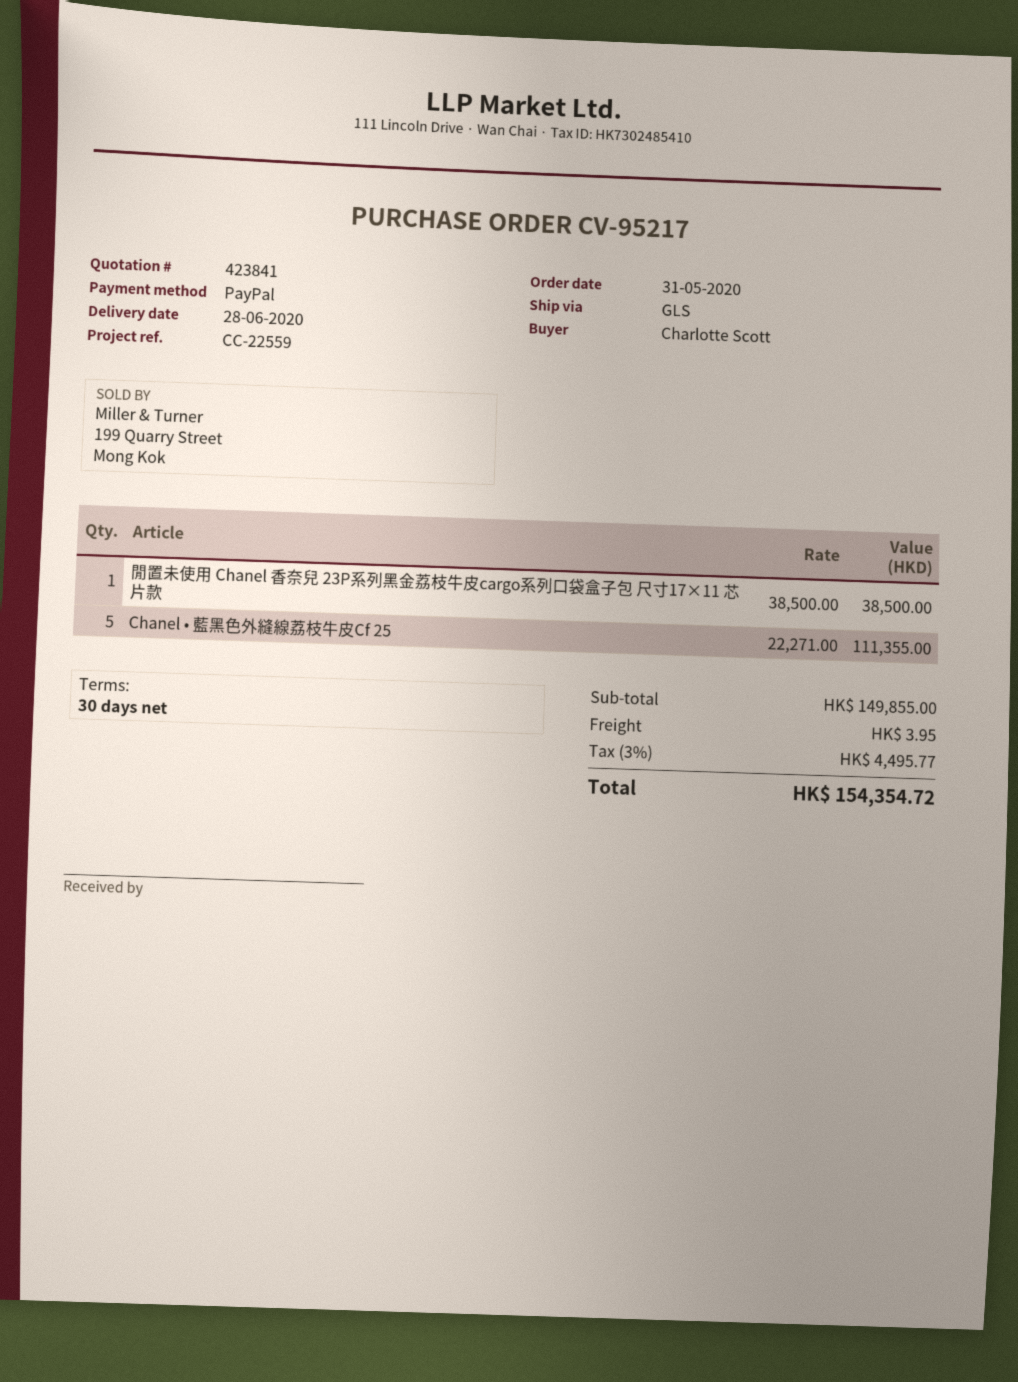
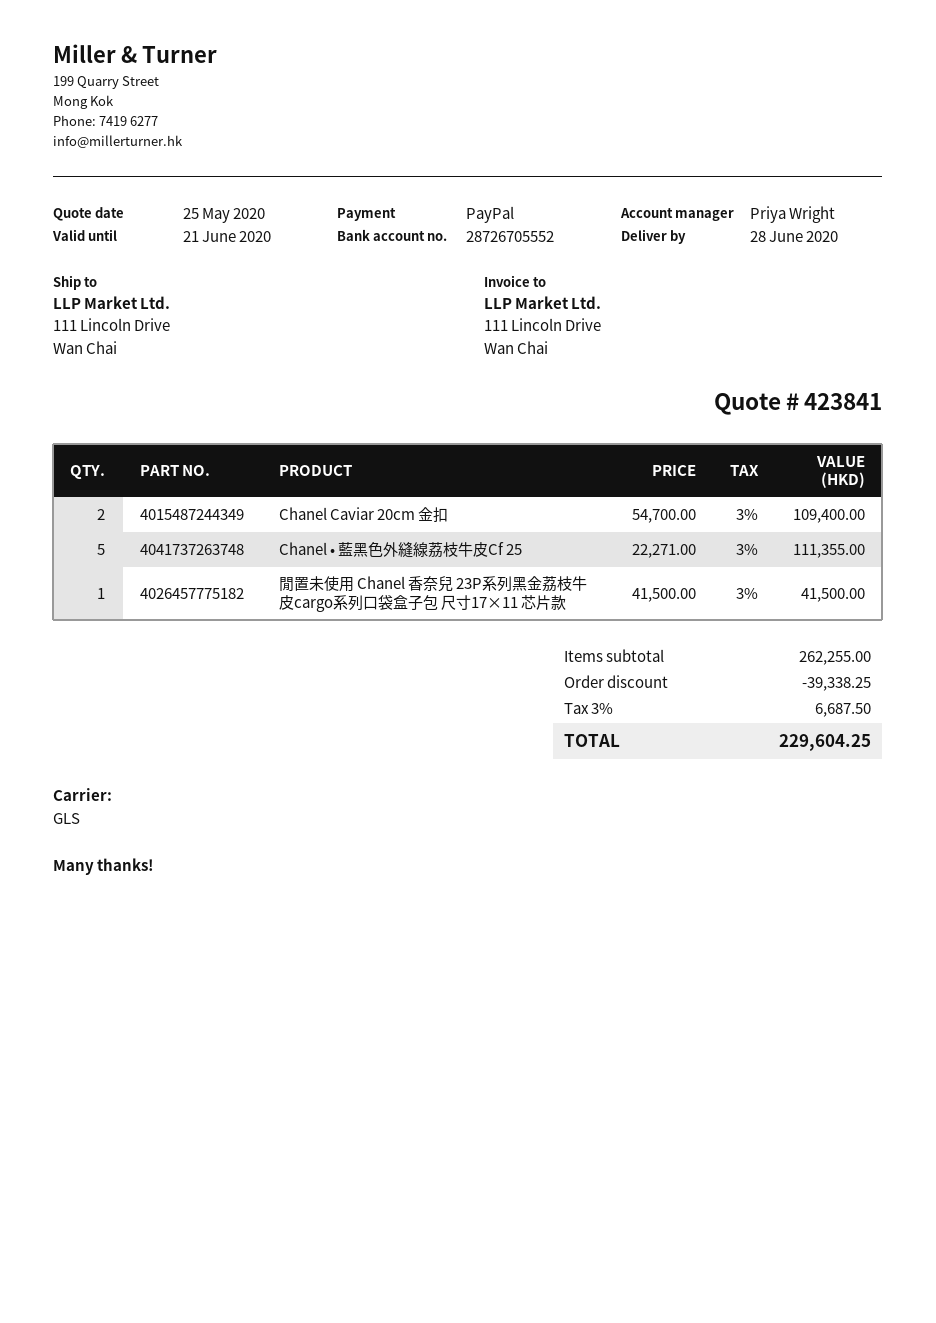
閒置未使用 Chanel 香奈兒 23P系列黑金荔枝牛皮cargo系列口袋盒子包 尺寸17×11 芯片款: 1 x 38500.00 = 38500.00 -> 1 x 41500.00 = 41500.00
Chanel Caviar 20cm 金扣: none -> 2 x 54700.00 = 109400.00
subtotal: 149855.00 -> 262255.00
discount: none -> 39338.25
shipping: 3.95 -> none
tax: 3% = 4495.77 -> 3% = 6687.50
total: 154354.72 -> 229604.25

